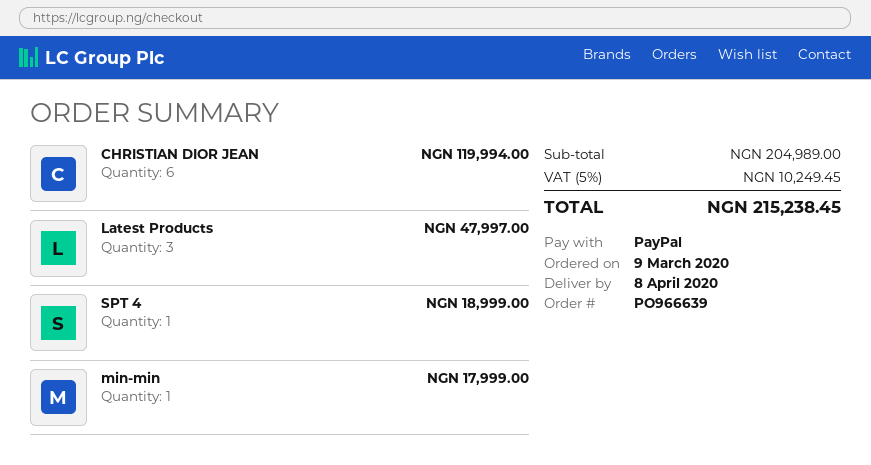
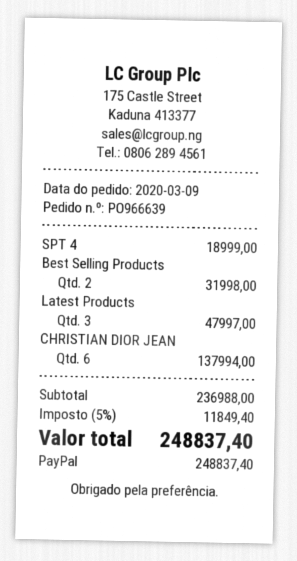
CHRISTIAN DIOR JEAN: 6 for 119994.00 -> 6 for 137994.00
min-min: 1 for 17999.00 -> none
Best Selling Products: none -> 2 for 31998.00
subtotal: 204989.00 -> 236988.00
tax: 5% = 10249.45 -> 5% = 11849.40
total: 215238.45 -> 248837.40

